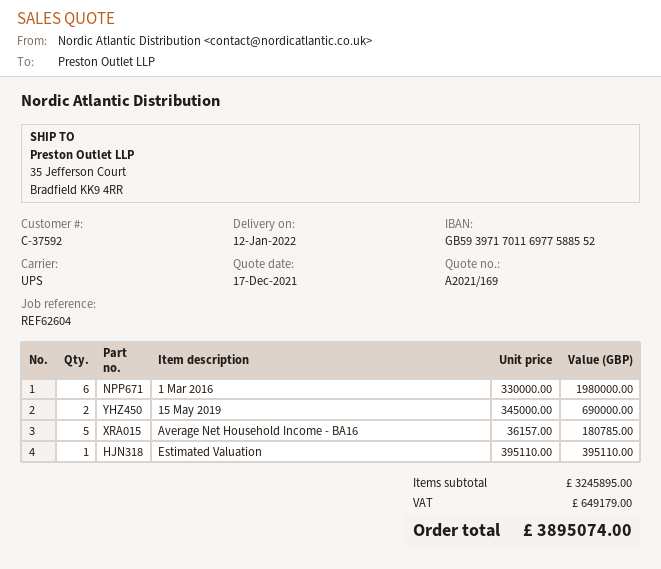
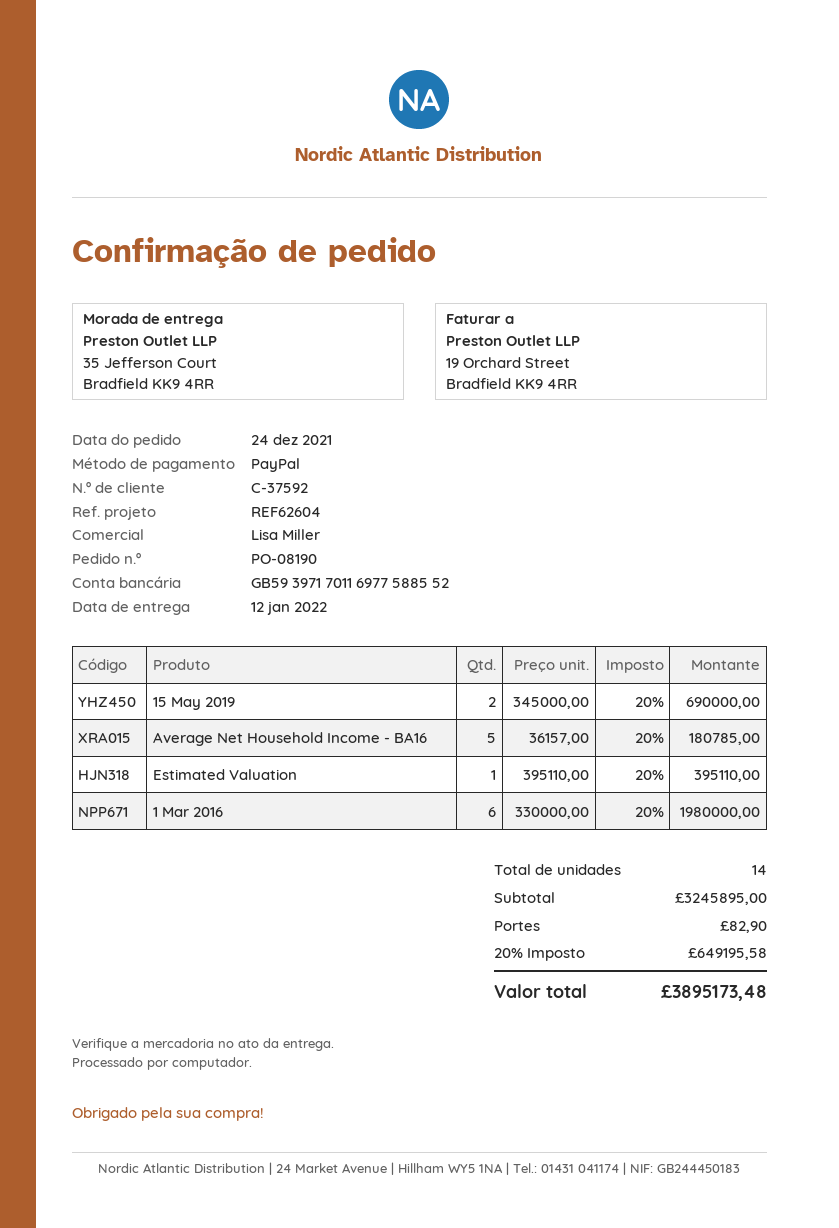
shipping: none -> 82.90
tax: 649179.00 -> 649195.58
total: 3895074.00 -> 3895173.48

